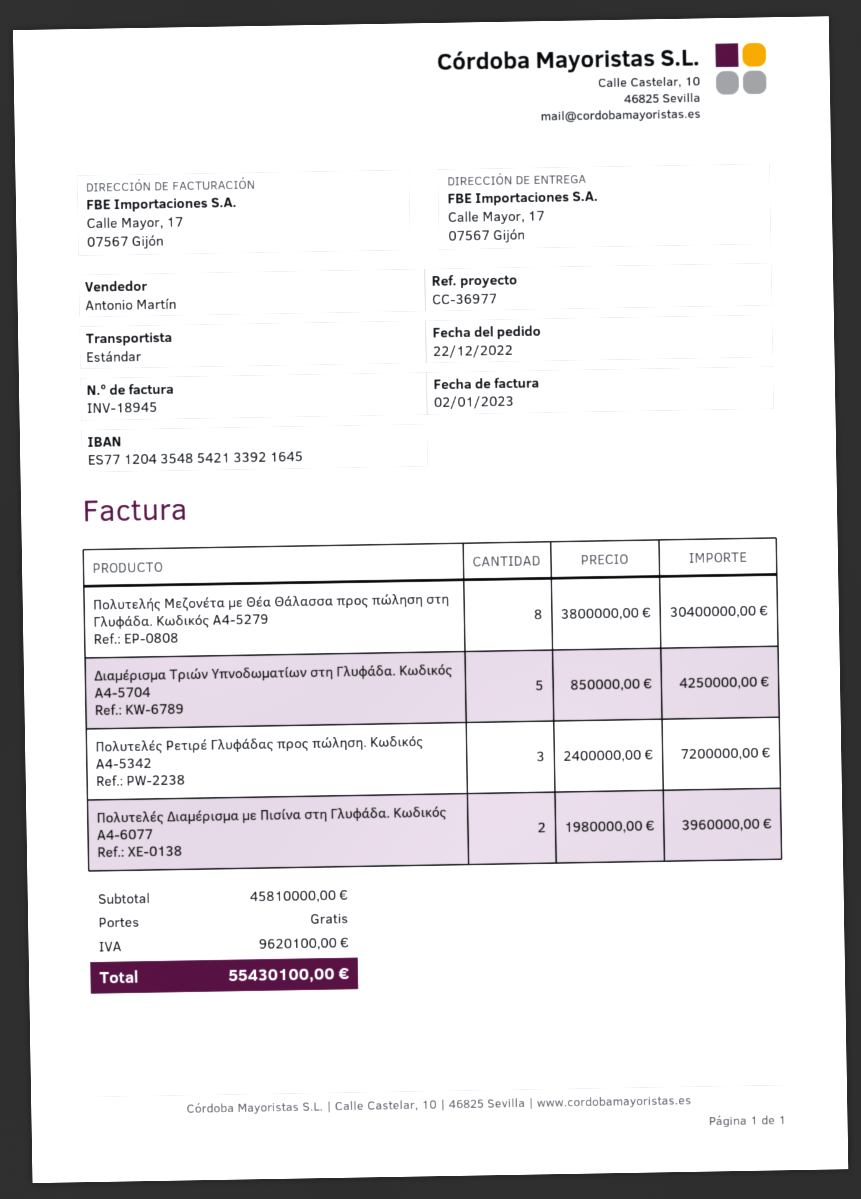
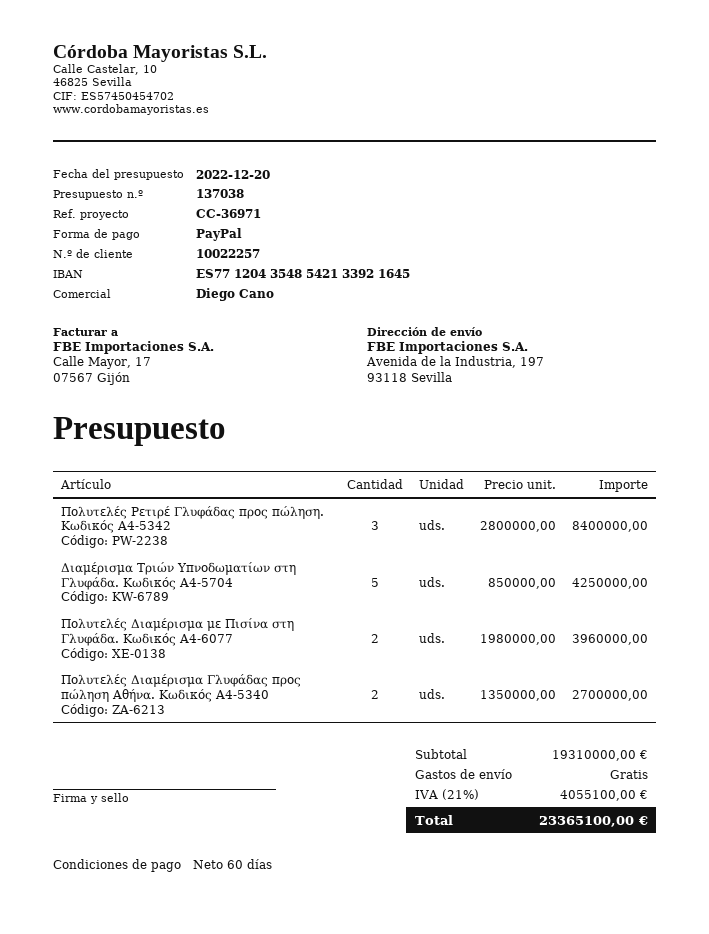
reference: CC-36977 -> CC-36971
sales rep: Antonio Martín -> Diego Cano
ship to: Calle Mayor, 17, 07567 Gijón -> Avenida de la Industria, 197, 93118 Sevilla
Πολυτελής Μεζονέτα με Θέα Θάλασσα προς πώληση στη Γλυφάδα. Κωδικός A4-5279: 8 x 3800000.00 = 30400000.00 -> none
Πολυτελές Ρετιρέ Γλυφάδας προς πώληση. Κωδικός A4-5342: 3 x 2400000.00 = 7200000.00 -> 3 x 2800000.00 = 8400000.00
Πολυτελές Διαμέρισμα Γλυφάδας προς πώληση Αθήνα. Κωδικός A4-5340: none -> 2 x 1350000.00 = 2700000.00
subtotal: 45810000.00 -> 19310000.00
tax: 9620100.00 -> 4055100.00
total: 55430100.00 -> 23365100.00

